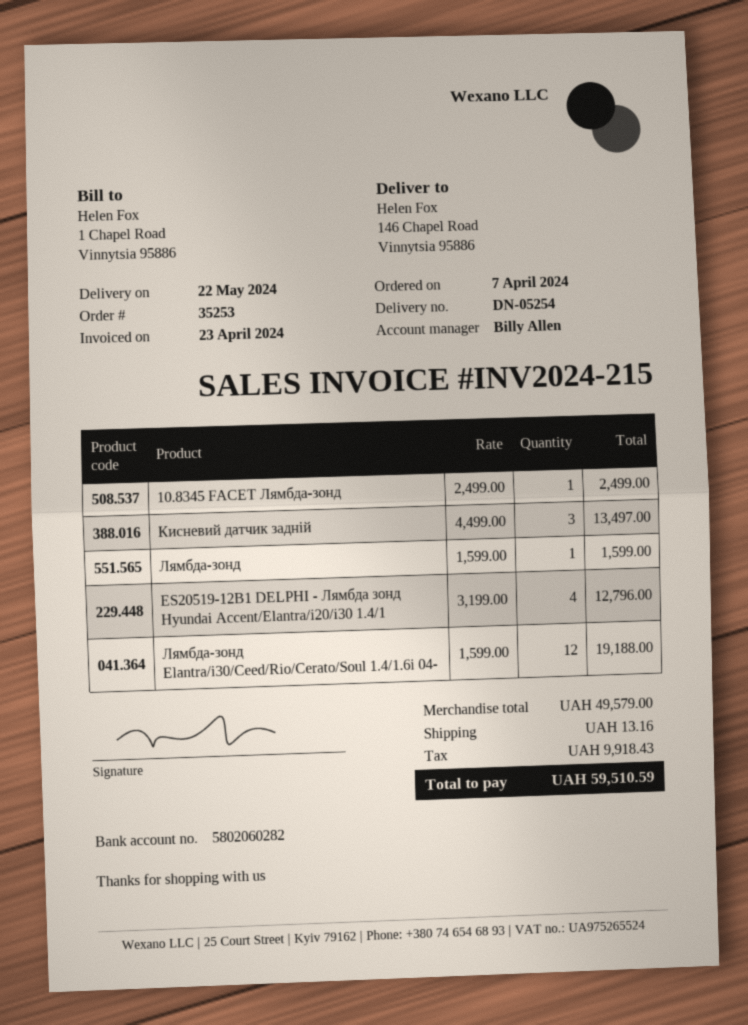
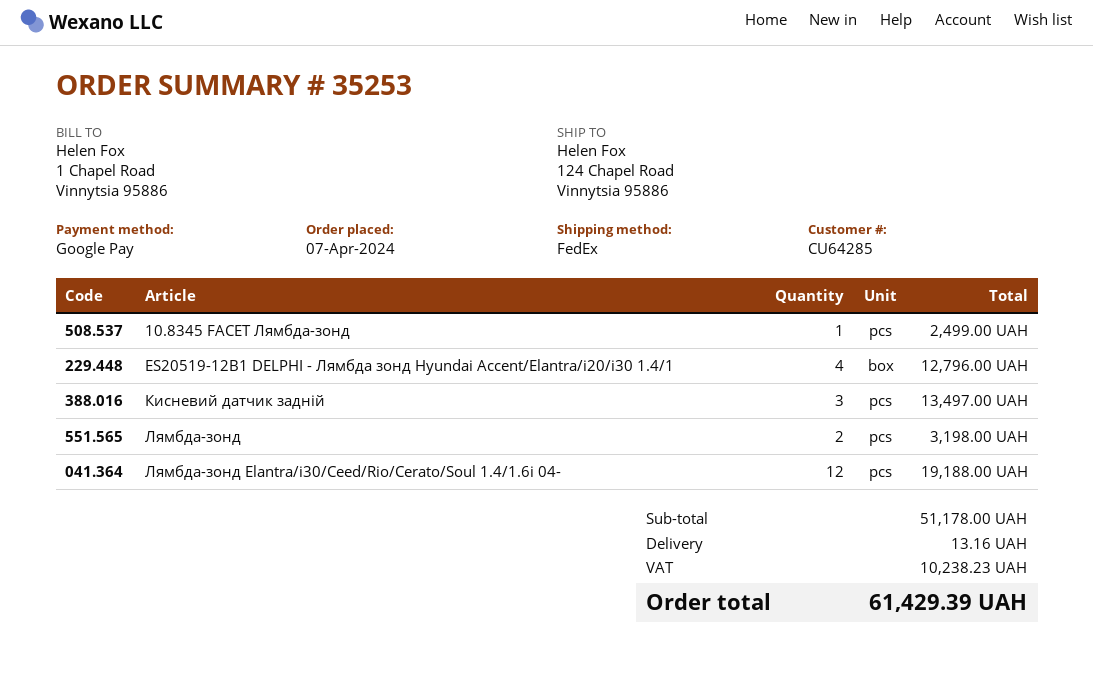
ship to: 146 Chapel Road, Vinnytsia 95886 -> 124 Chapel Road, Vinnytsia 95886
Лямбда-зонд: 1 for 1599.00 -> 2 for 3198.00
subtotal: 49579.00 -> 51178.00
tax: 9918.43 -> 10238.23
total: 59510.59 -> 61429.39

